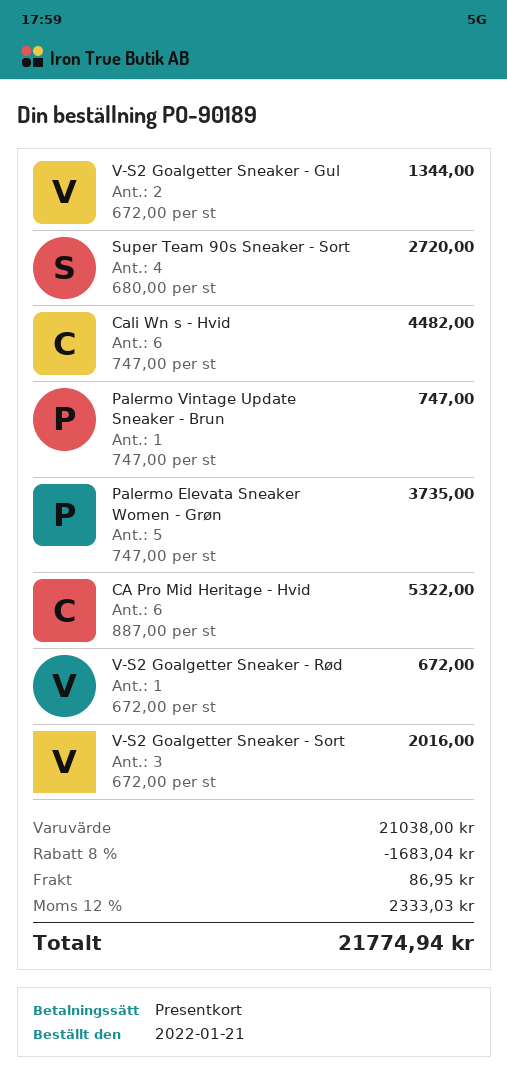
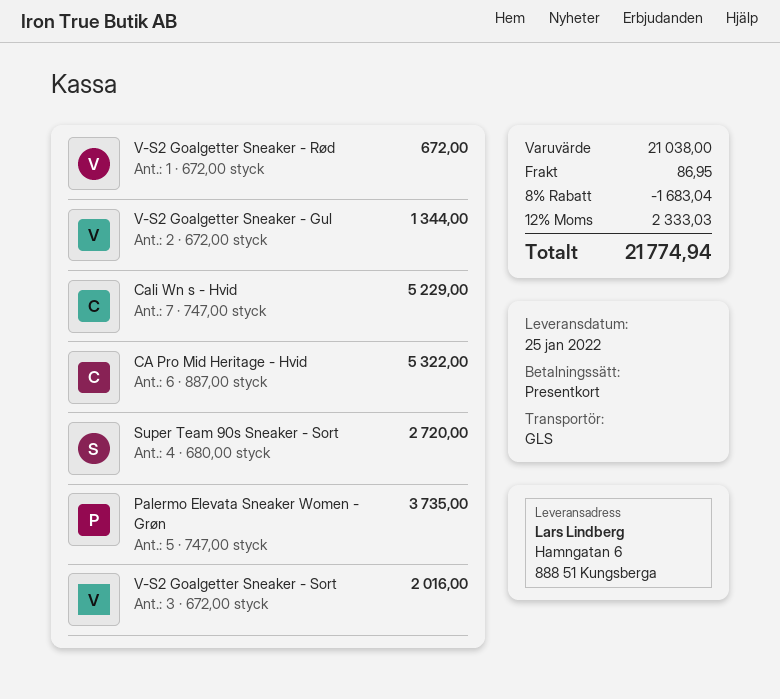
Cali Wn s - Hvid: 6 x 747.00 = 4482.00 -> 7 x 747.00 = 5229.00
Palermo Vintage Update Sneaker - Brun: 1 x 747.00 = 747.00 -> none

